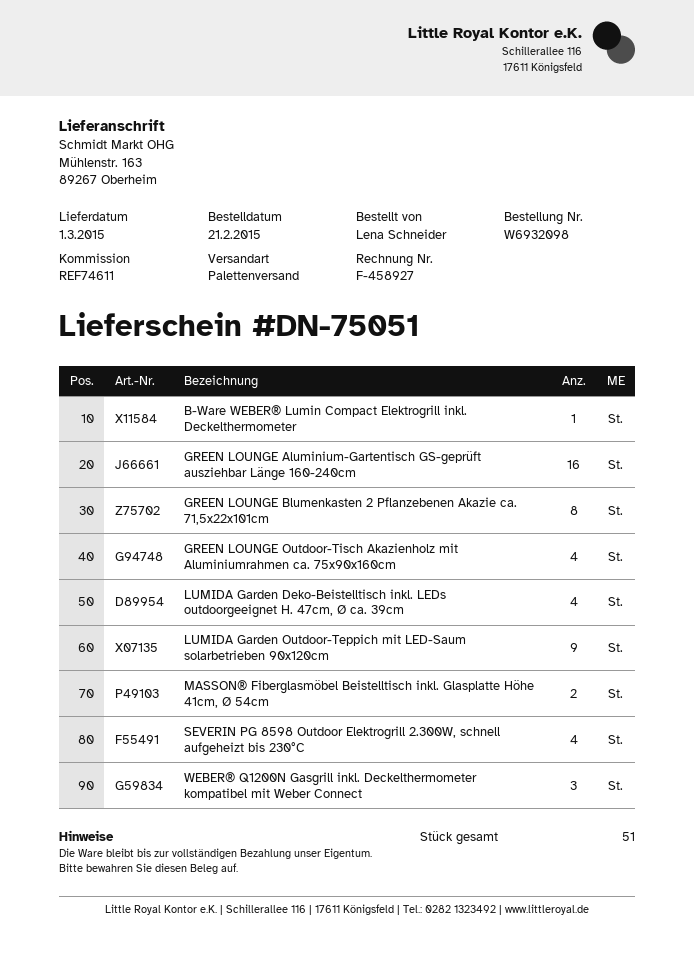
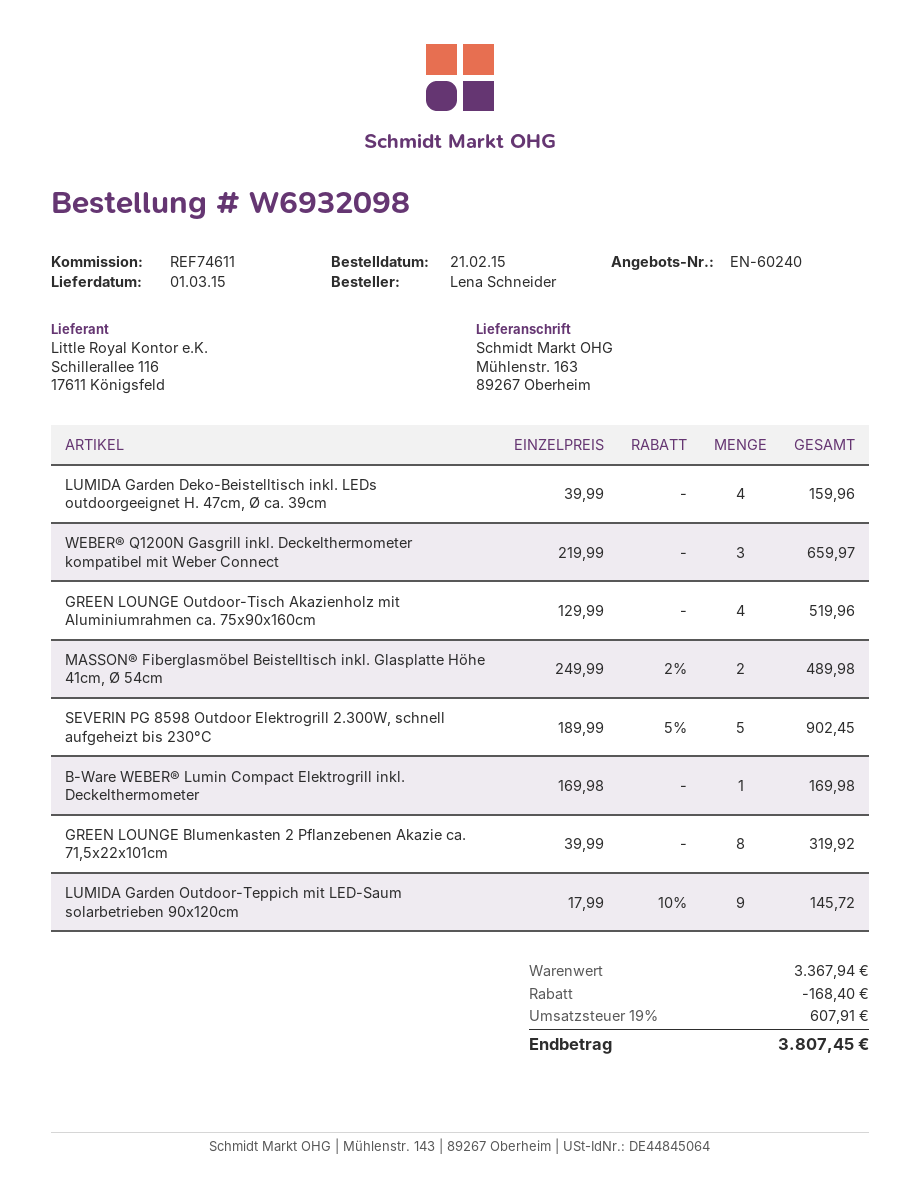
GREEN LOUNGE Aluminium-Gartentisch GS-geprüft ausziehbar Länge 160-240cm: 16 -> none
SEVERIN PG 8598 Outdoor Elektrogrill 2.300W, schnell aufgeheizt bis 230°C: 4 -> 5

